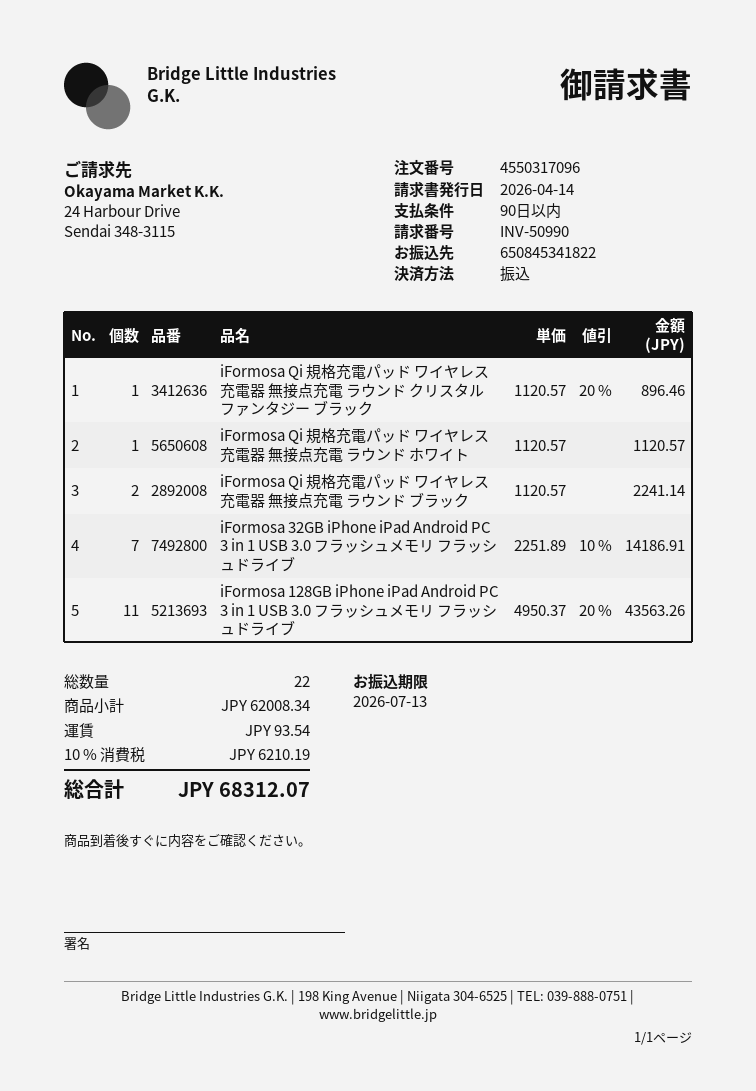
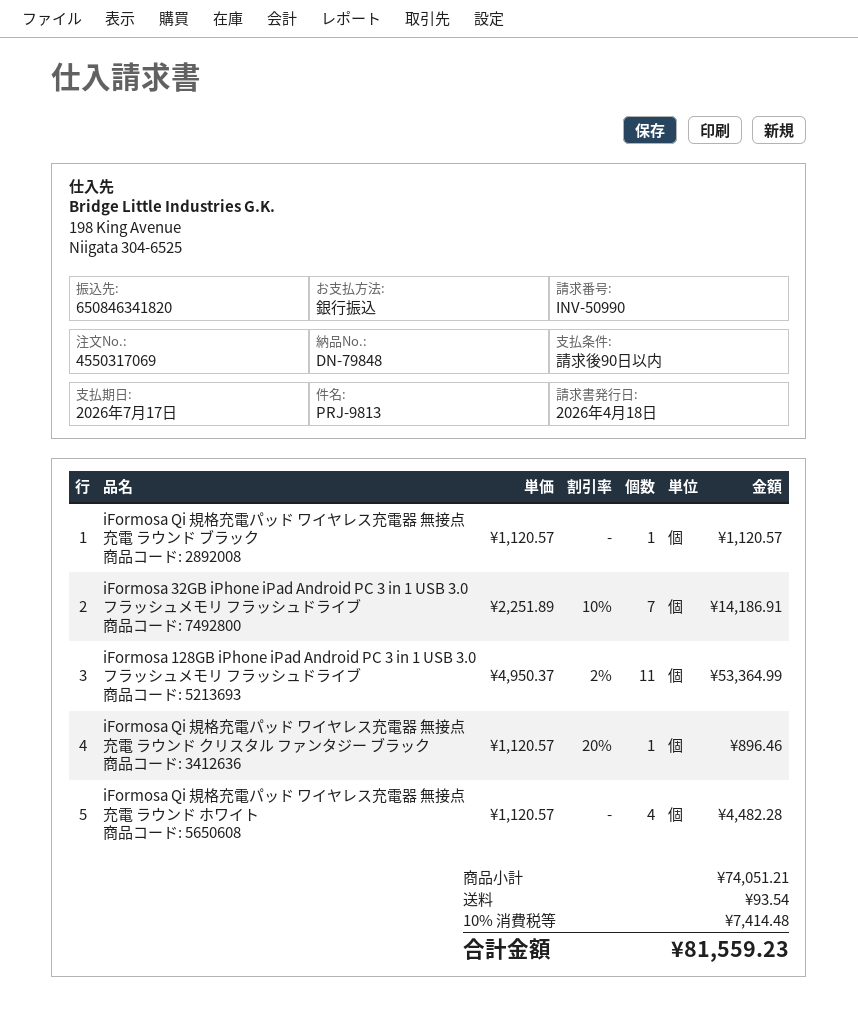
order number: 4550317096 -> 4550317069
invoice date: 2026-04-14 -> 2026-04-18
due date: 2026-07-13 -> 2026-07-17
bank account: 650845341822 -> 650846341820
iFormosa Qi 規格充電パッド ワイヤレス充電器 無接点充電 ラウンド ホワイト: 1 x 1120.57 = 1120.57 -> 4 x 1120.57 = 4482.28
iFormosa Qi 規格充電パッド ワイヤレス充電器 無接点充電 ラウンド ブラック: 2 x 1120.57 = 2241.14 -> 1 x 1120.57 = 1120.57
iFormosa 128GB iPhone iPad Android PC 3 in 1 USB 3.0 フラッシュメモリ フラッシュドライブ: 11 x 4950.37 - 20% = 43563.26 -> 11 x 4950.37 - 2% = 53364.99
subtotal: 62008.34 -> 74051.21
tax: 10% = 6210.19 -> 10% = 7414.48
total: 68312.07 -> 81559.23

